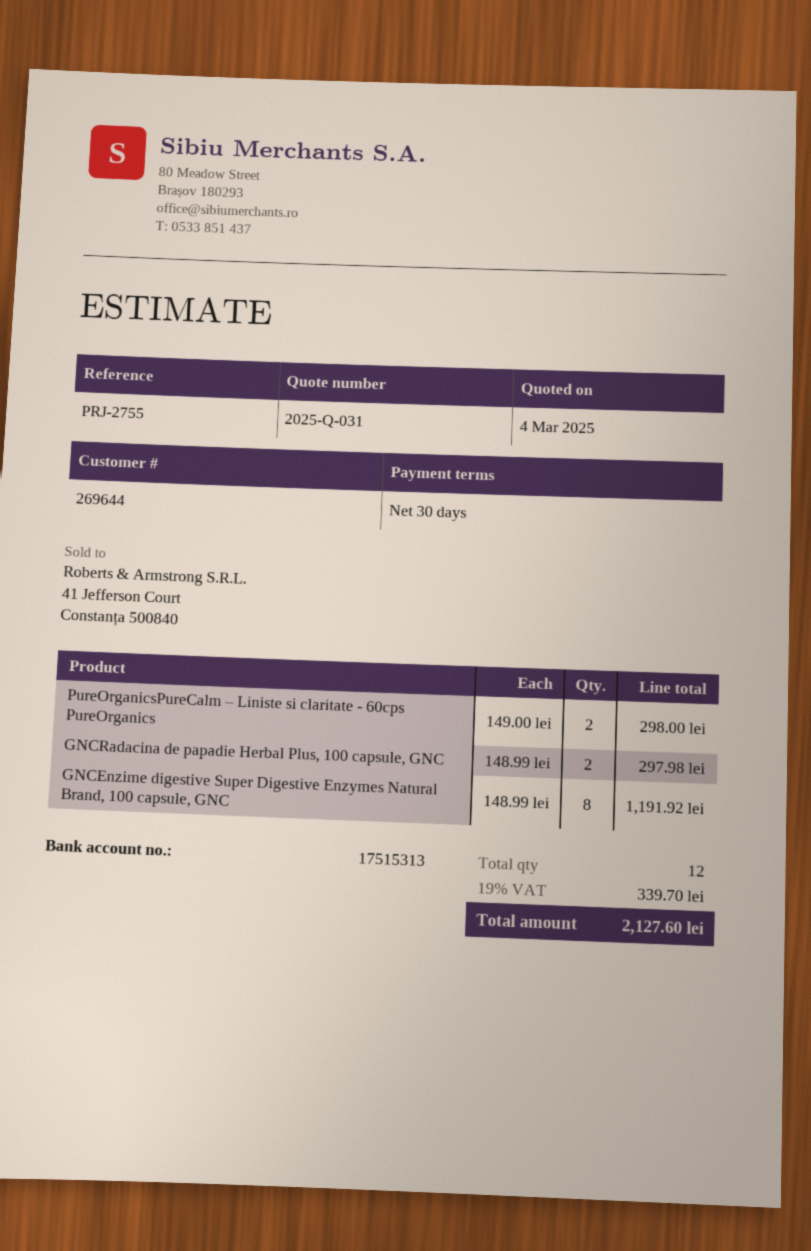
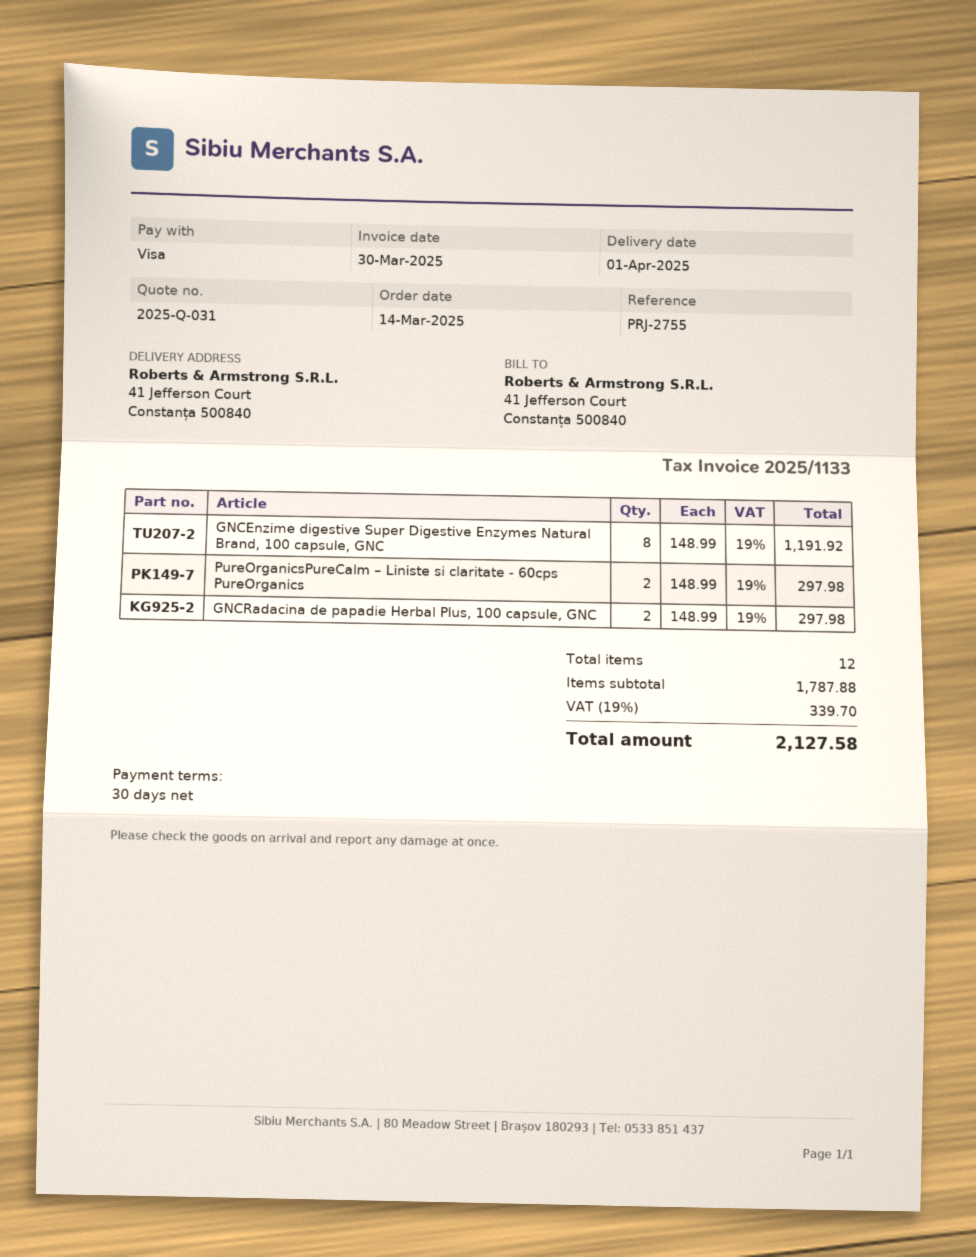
PureOrganicsPureCalm – Liniste si claritate - 60cps PureOrganics: 2 x 149.00 = 298.00 -> 2 x 148.99 = 297.98
total: 2127.60 -> 2127.58

